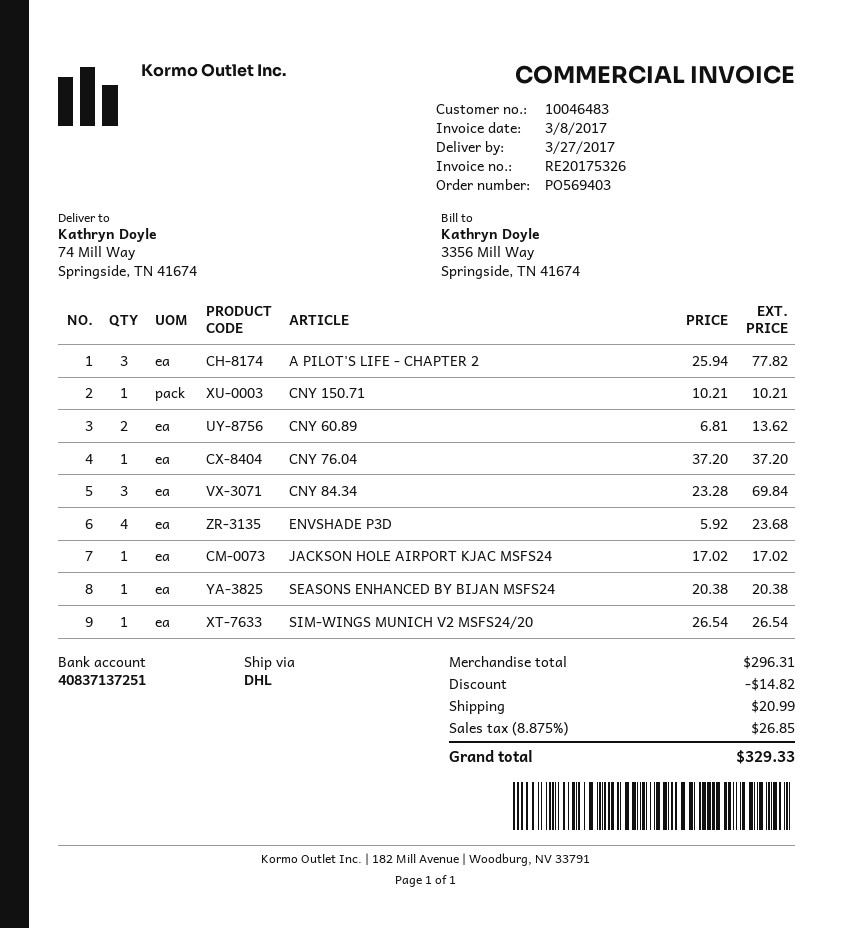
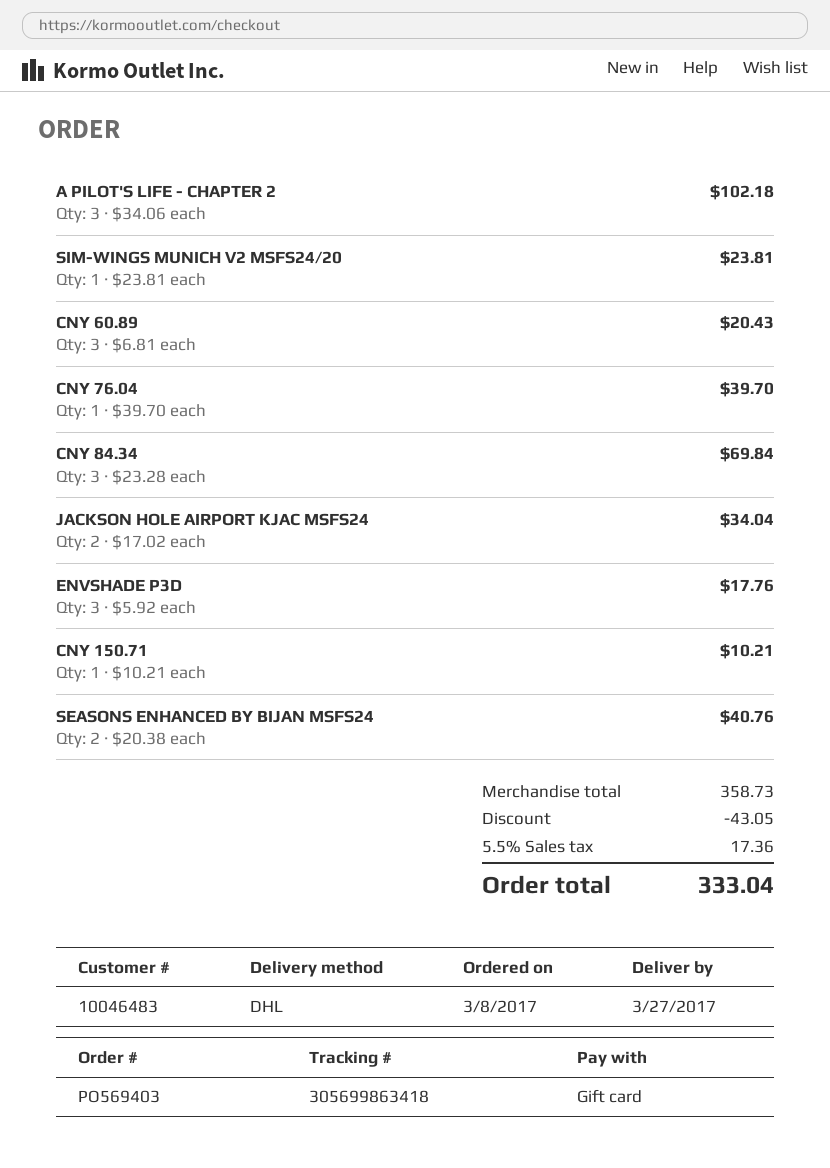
A PILOT'S LIFE - CHAPTER 2: 3 x 25.94 = 77.82 -> 3 x 34.06 = 102.18
CNY 60.89: 2 x 6.81 = 13.62 -> 3 x 6.81 = 20.43
CNY 76.04: 1 x 37.20 = 37.20 -> 1 x 39.70 = 39.70
ENVSHADE P3D: 4 x 5.92 = 23.68 -> 3 x 5.92 = 17.76
JACKSON HOLE AIRPORT KJAC MSFS24: 1 x 17.02 = 17.02 -> 2 x 17.02 = 34.04
SEASONS ENHANCED BY BIJAN MSFS24: 1 x 20.38 = 20.38 -> 2 x 20.38 = 40.76
SIM-WINGS MUNICH V2 MSFS24/20: 1 x 26.54 = 26.54 -> 1 x 23.81 = 23.81
subtotal: 296.31 -> 358.73
discount: 14.82 -> 43.05
shipping: 20.99 -> none
tax: 8.875% = 26.85 -> 5.5% = 17.36
total: 329.33 -> 333.04

